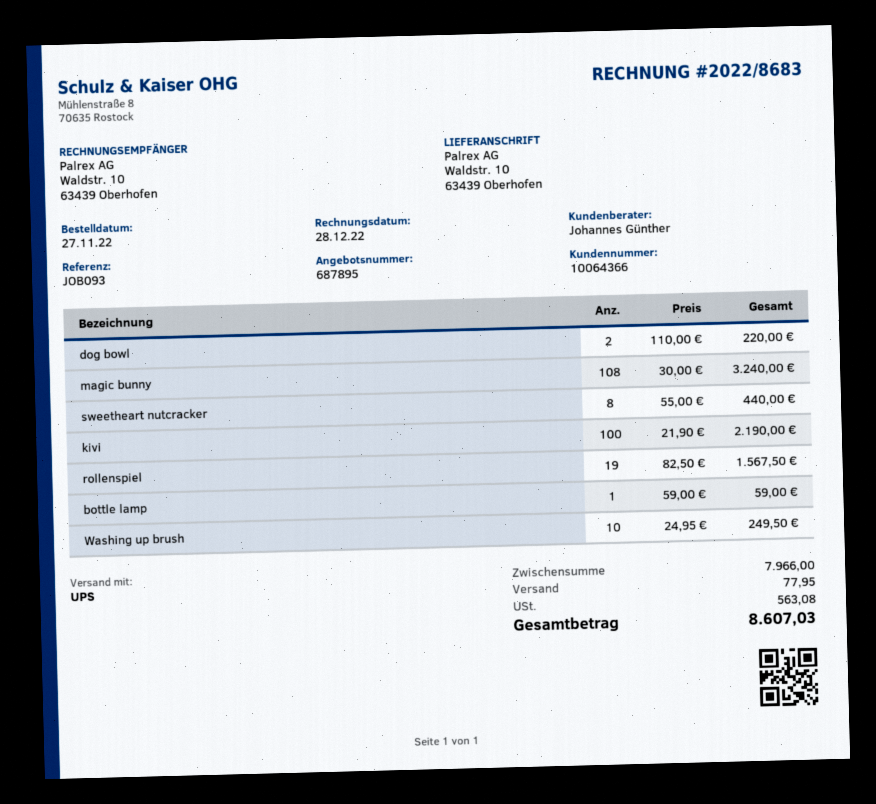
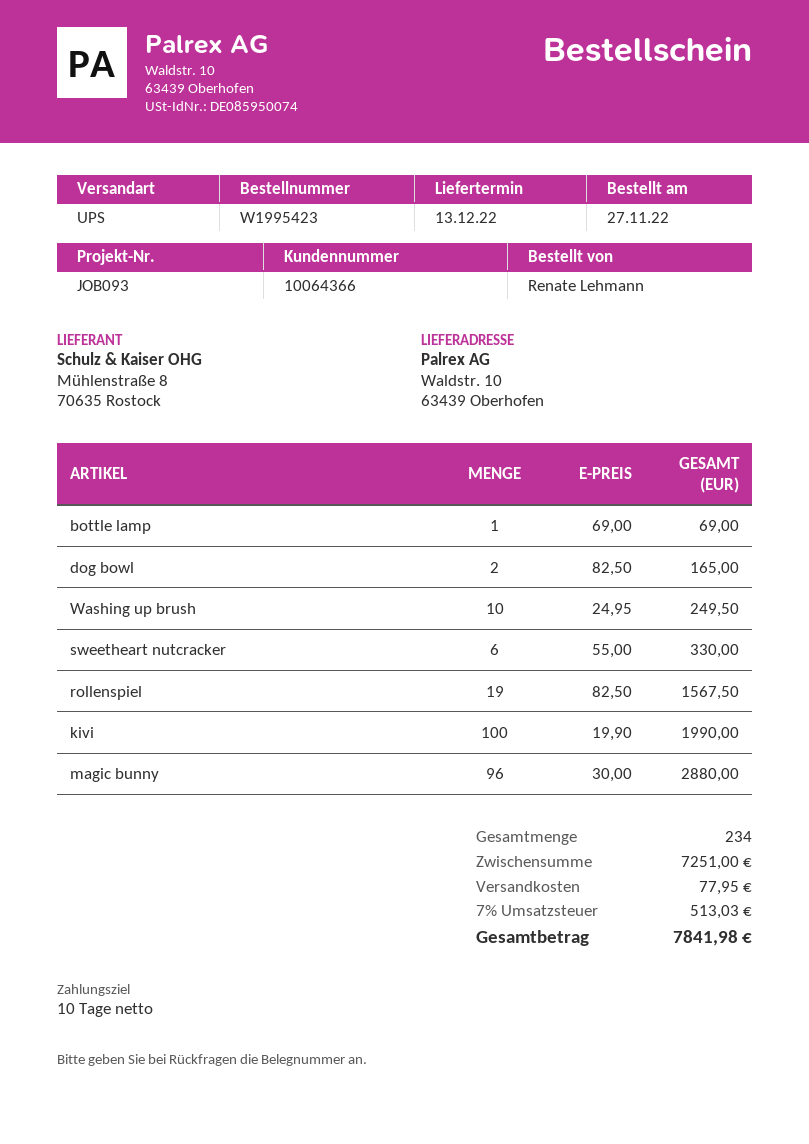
dog bowl: 2 x 110.00 = 220.00 -> 2 x 82.50 = 165.00
magic bunny: 108 x 30.00 = 3240.00 -> 96 x 30.00 = 2880.00
sweetheart nutcracker: 8 x 55.00 = 440.00 -> 6 x 55.00 = 330.00
kivi: 100 x 21.90 = 2190.00 -> 100 x 19.90 = 1990.00
bottle lamp: 1 x 59.00 = 59.00 -> 1 x 69.00 = 69.00
subtotal: 7966.00 -> 7251.00
tax: 563.08 -> 513.03
total: 8607.03 -> 7841.98

